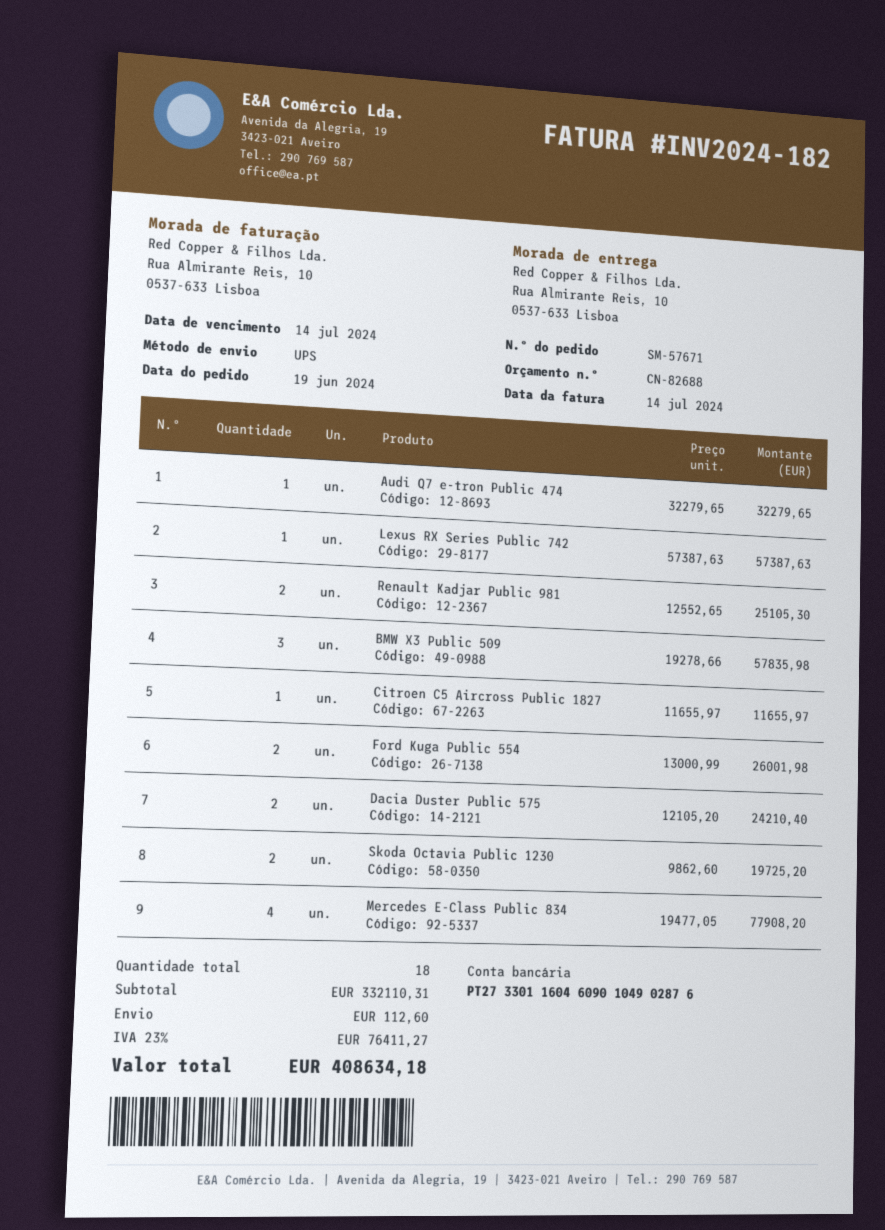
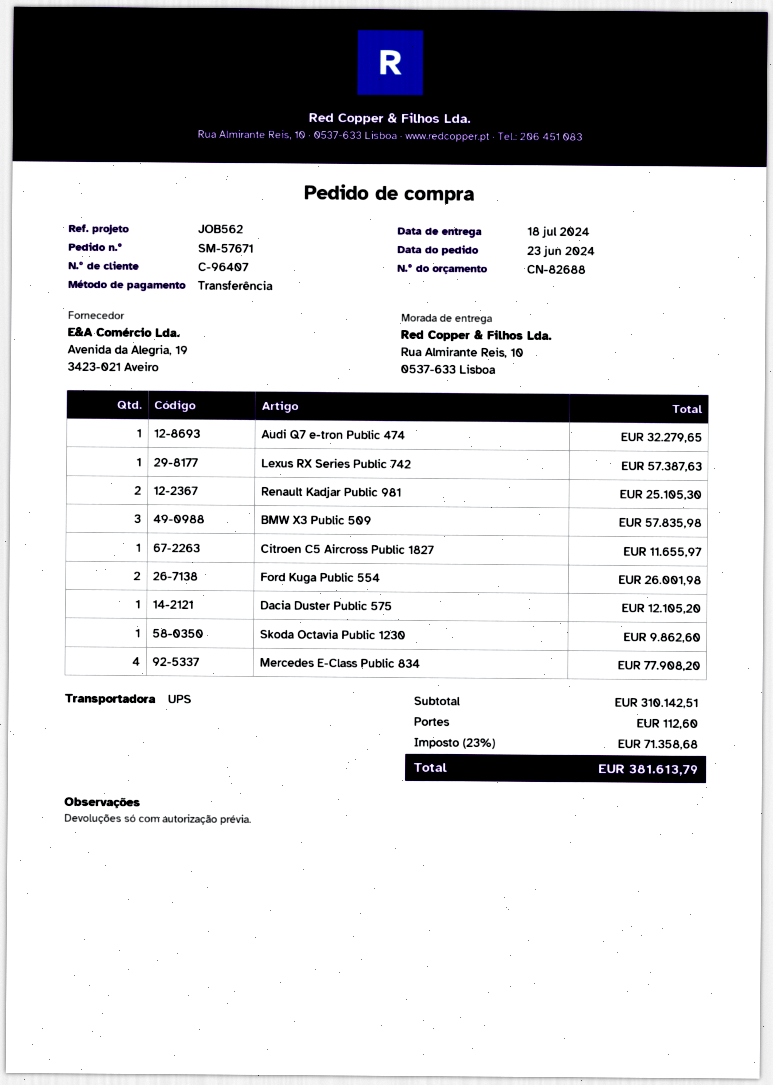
order date: 2024-06-19 -> 2024-06-23
Dacia Duster Public 575: 2 for 24210.40 -> 1 for 12105.20
Skoda Octavia Public 1230: 2 for 19725.20 -> 1 for 9862.60
subtotal: 332110.31 -> 310142.51
tax: 23% = 76411.27 -> 23% = 71358.68
total: 408634.18 -> 381613.79

